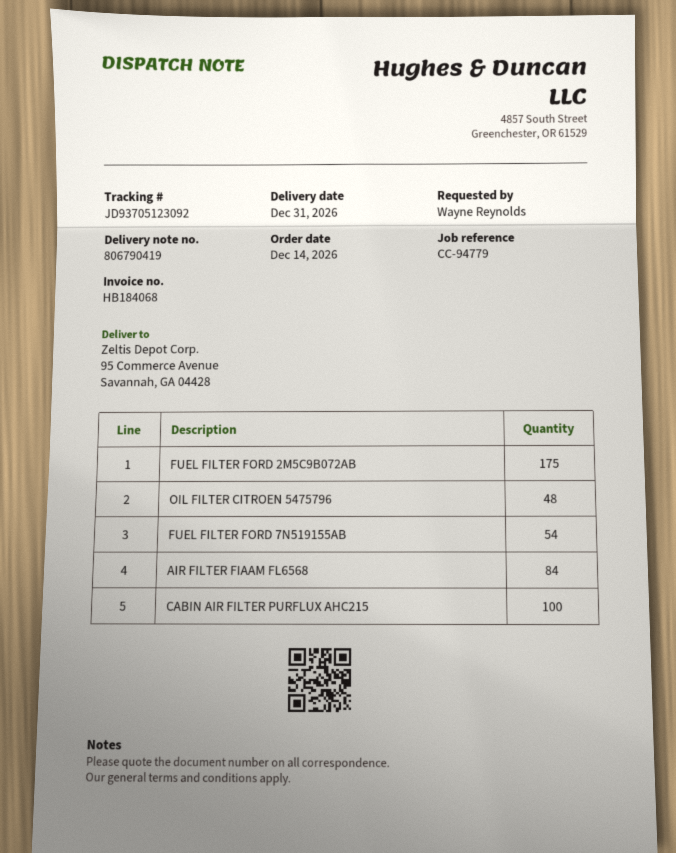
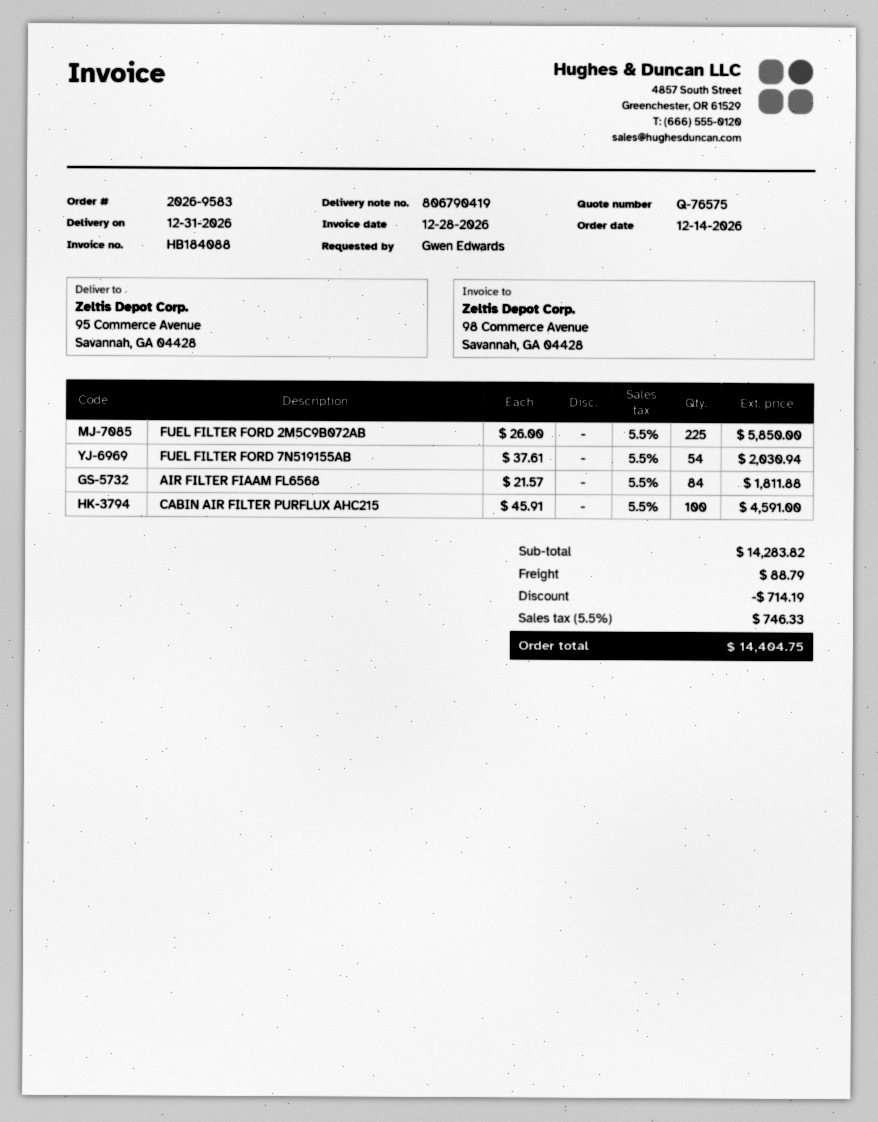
invoice number: HB184068 -> HB184088
ordered by: Wayne Reynolds -> Gwen Edwards
FUEL FILTER FORD 2M5C9B072AB: 175 -> 225
OIL FILTER CITROEN 5475796: 48 -> none

